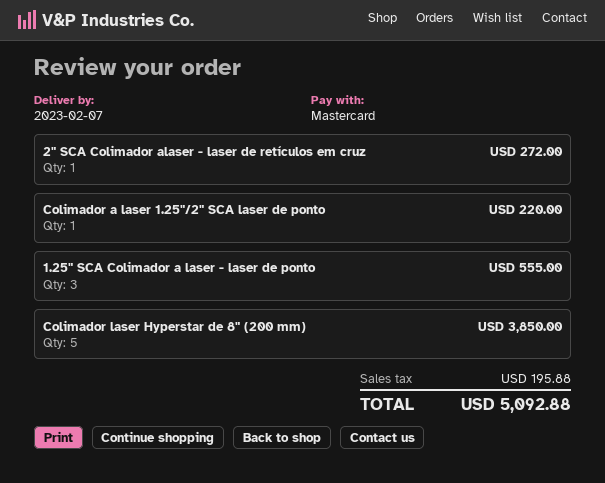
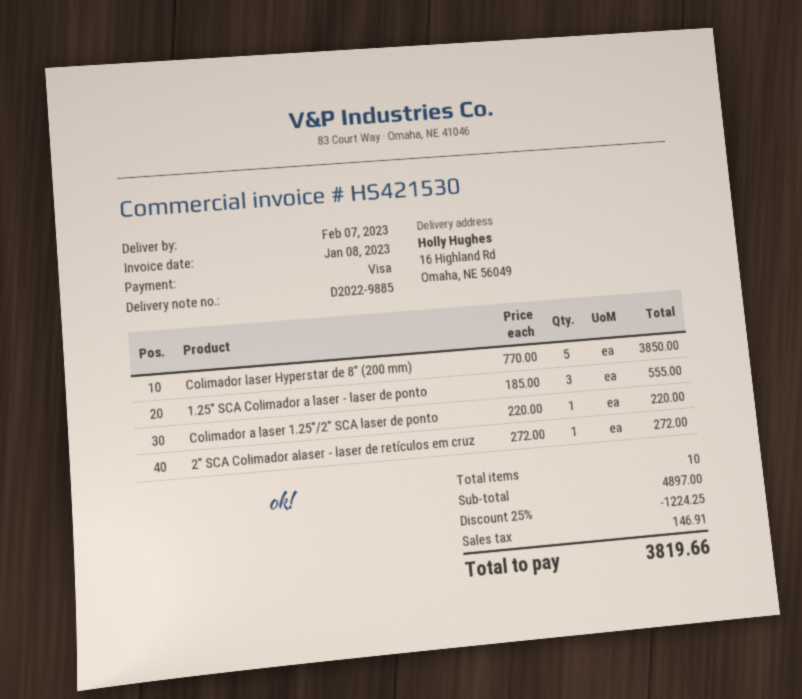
payment method: Mastercard -> Visa
discount: none -> 25% = 1224.25
tax: 195.88 -> 146.91
total: 5092.88 -> 3819.66

